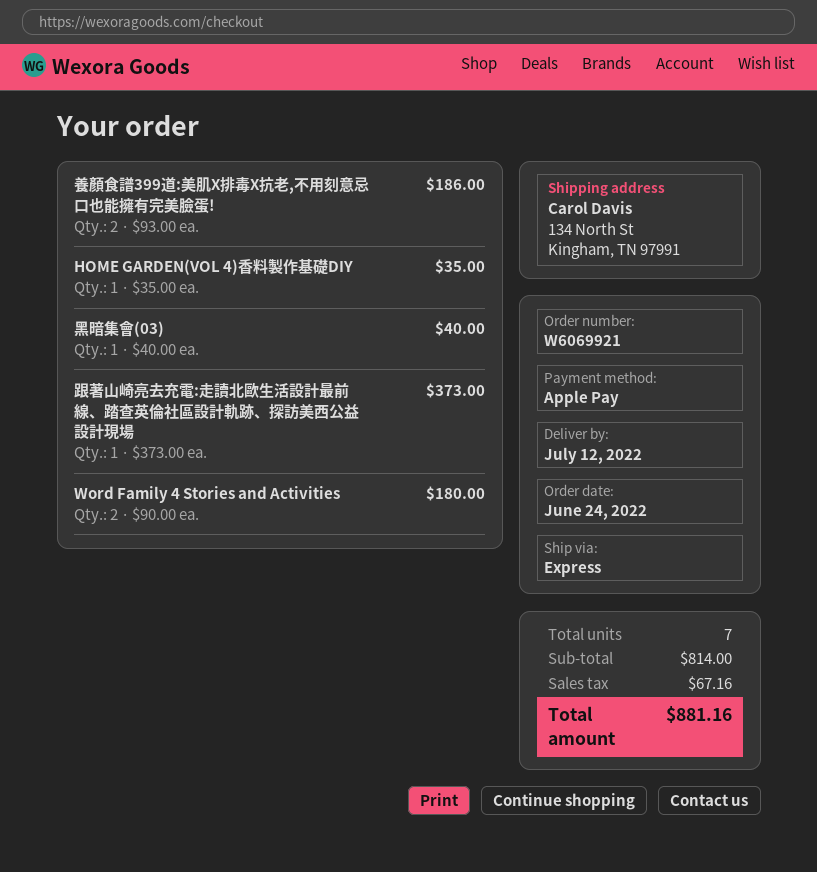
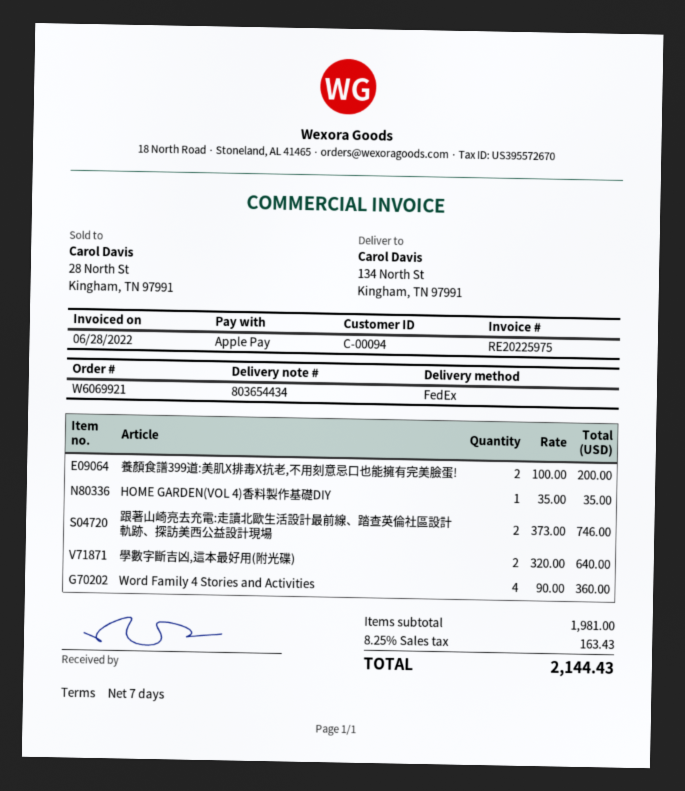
shipping method: express -> FedEx
養顏食譜399道:美肌X排毒X抗老,不用刻意忌口也能擁有完美臉蛋!: 2 x 93.00 = 186.00 -> 2 x 100.00 = 200.00
黑暗集會(03): 1 x 40.00 = 40.00 -> none
跟著山崎亮去充電:走讀北歐生活設計最前線、踏查英倫社區設計軌跡、探訪美西公益設計現場: 1 x 373.00 = 373.00 -> 2 x 373.00 = 746.00
Word Family 4 Stories and Activities: 2 x 90.00 = 180.00 -> 4 x 90.00 = 360.00
學數字斷吉凶,這本最好用(附光碟): none -> 2 x 320.00 = 640.00
subtotal: 814.00 -> 1981.00
tax: 67.16 -> 163.43
total: 881.16 -> 2144.43

